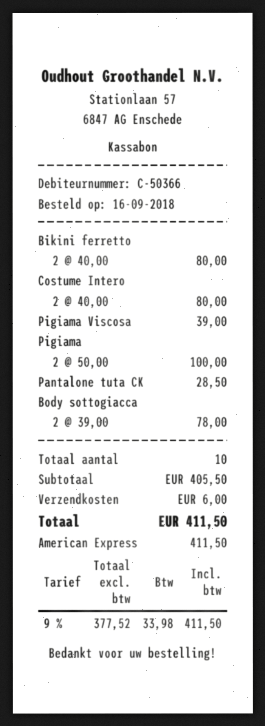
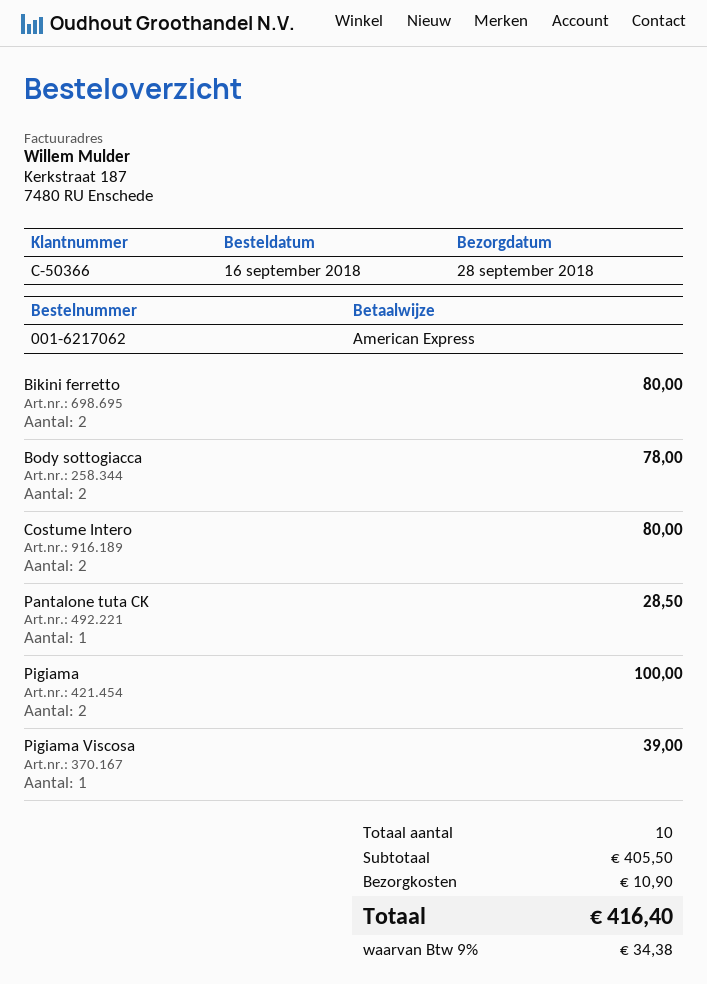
shipping: 6.00 -> 10.90
tax: 9% = 33.98 -> 9% = 34.38
total: 411.50 -> 416.40

